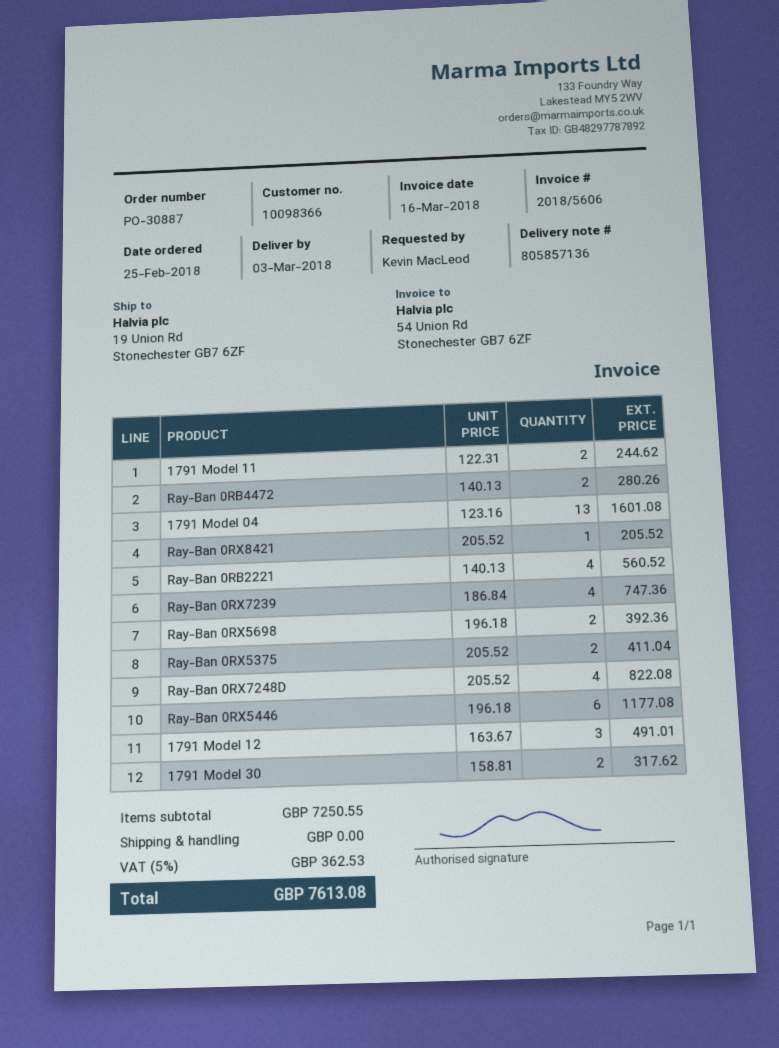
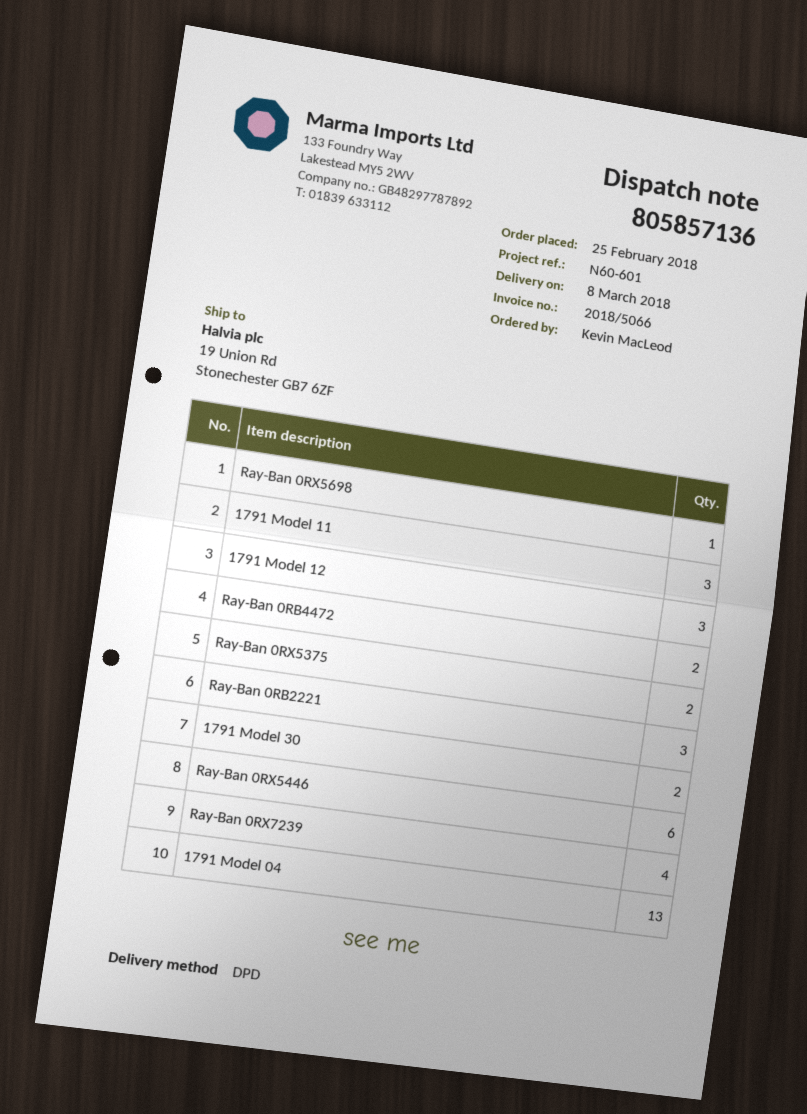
delivery date: 2018-03-03 -> 2018-03-08
invoice number: 2018/5606 -> 2018/5066
1791 Model 11: 2 -> 3
Ray-Ban 0RX8421: 1 -> none
Ray-Ban 0RB2221: 4 -> 3
Ray-Ban 0RX5698: 2 -> 1
Ray-Ban 0RX7248D: 4 -> none

